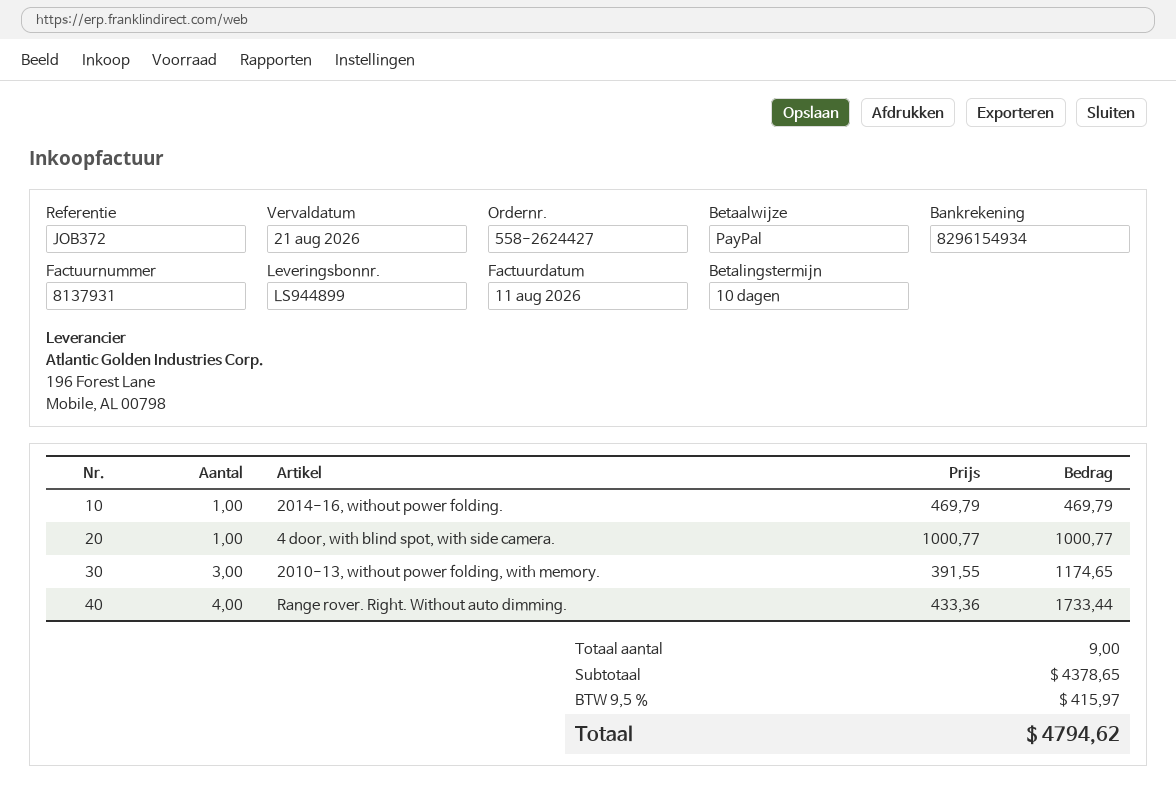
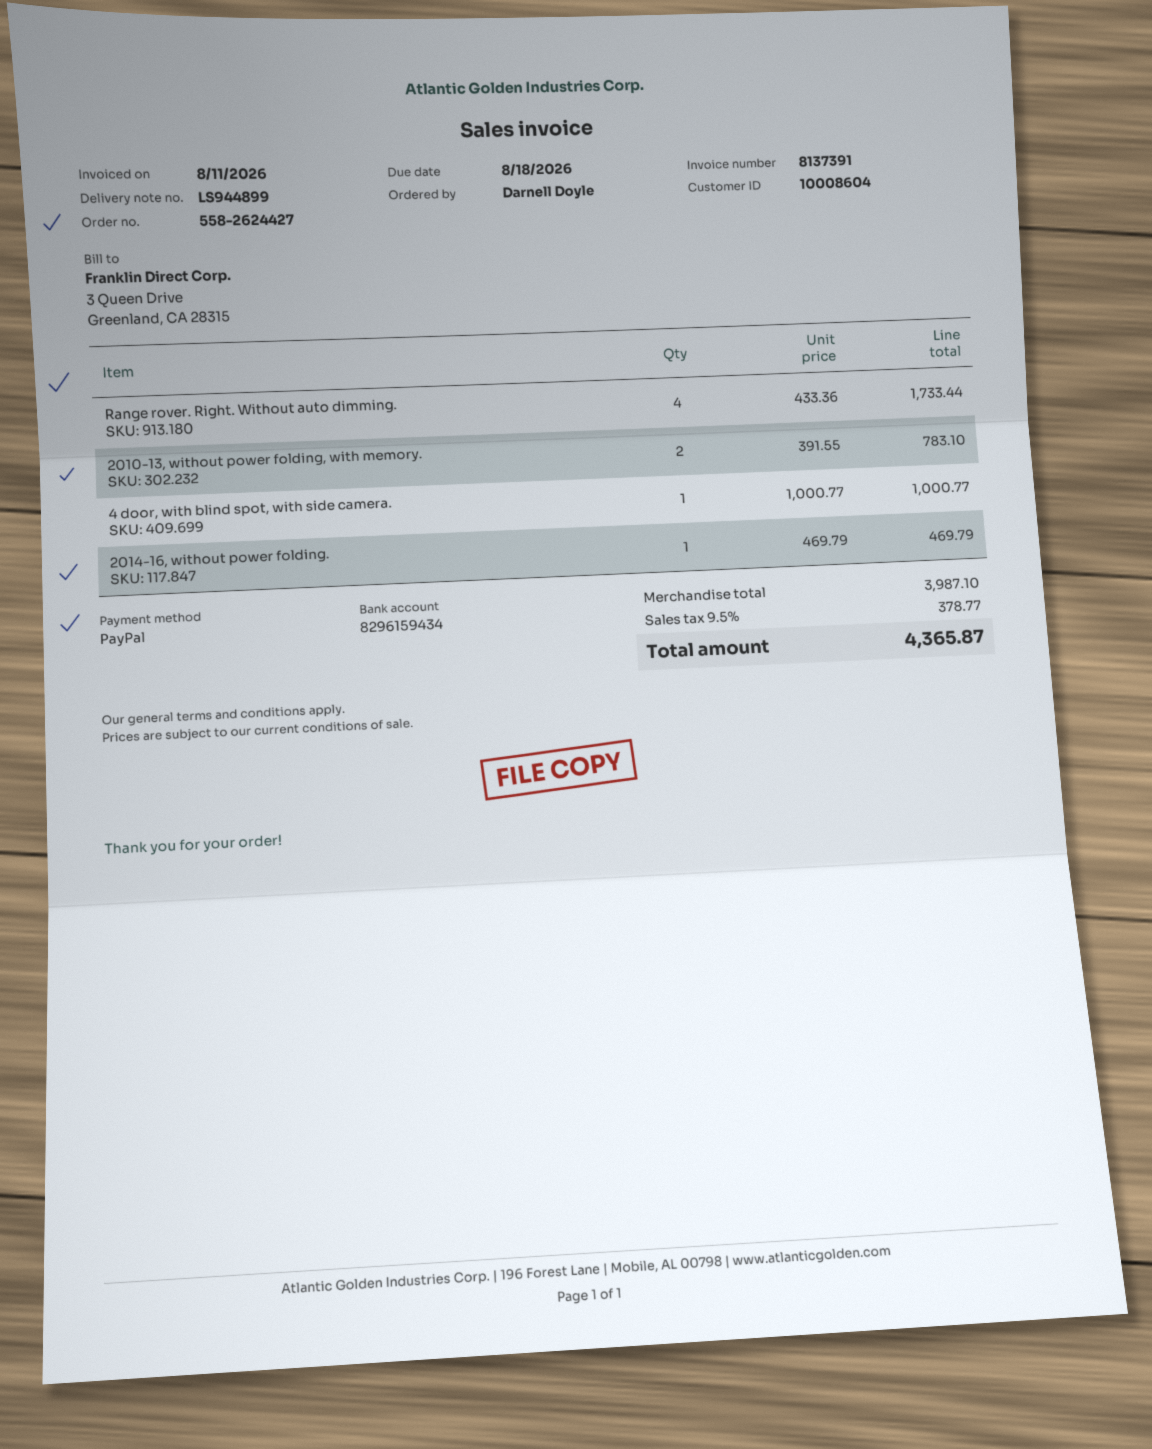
invoice number: 8137931 -> 8137391
due date: 2026-08-21 -> 2026-08-18
bank account: 8296154934 -> 8296159434
2010-13, without power folding, with memory.: 3 x 391.55 = 1174.65 -> 2 x 391.55 = 783.10
subtotal: 4378.65 -> 3987.10
tax: 9.5% = 415.97 -> 9.5% = 378.77
total: 4794.62 -> 4365.87

